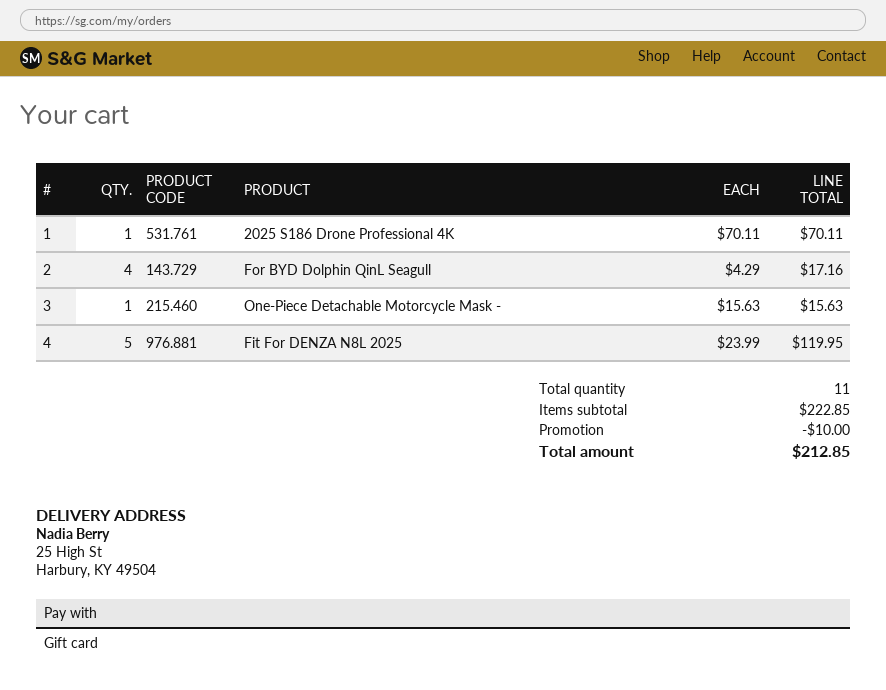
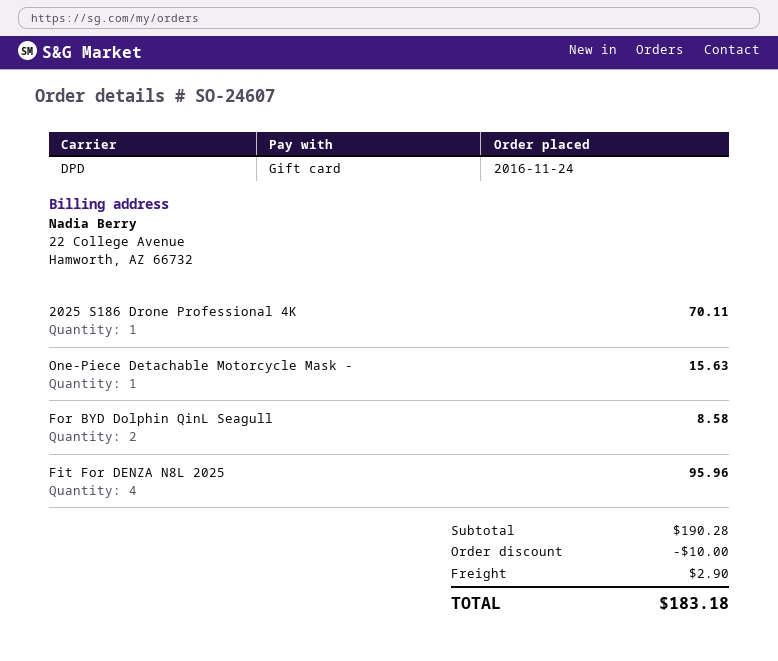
For BYD Dolphin QinL Seagull: 4 for 17.16 -> 2 for 8.58
Fit For DENZA N8L 2025: 5 for 119.95 -> 4 for 95.96
subtotal: 222.85 -> 190.28
shipping: none -> 2.90
total: 212.85 -> 183.18

